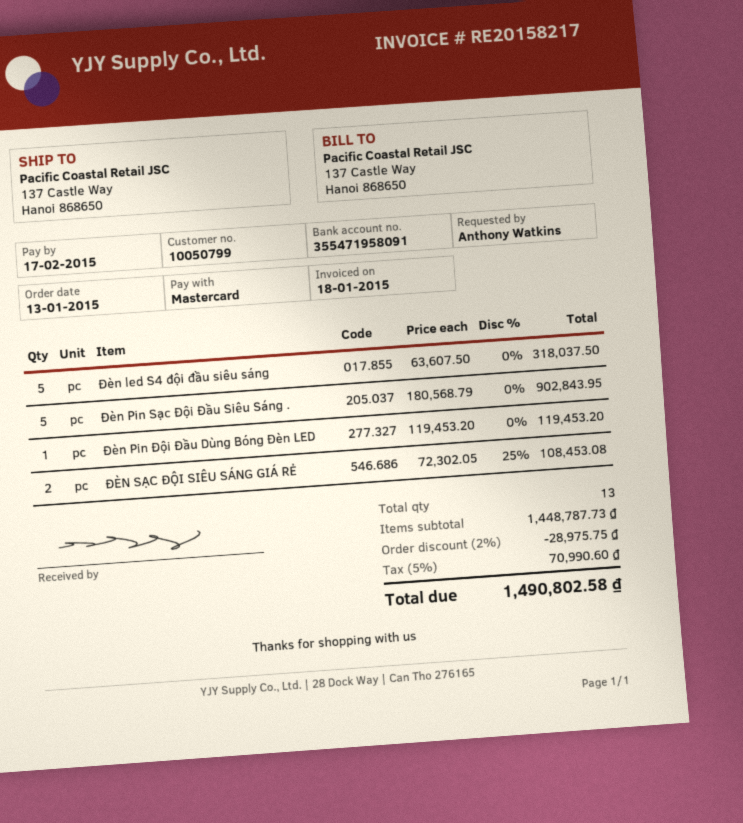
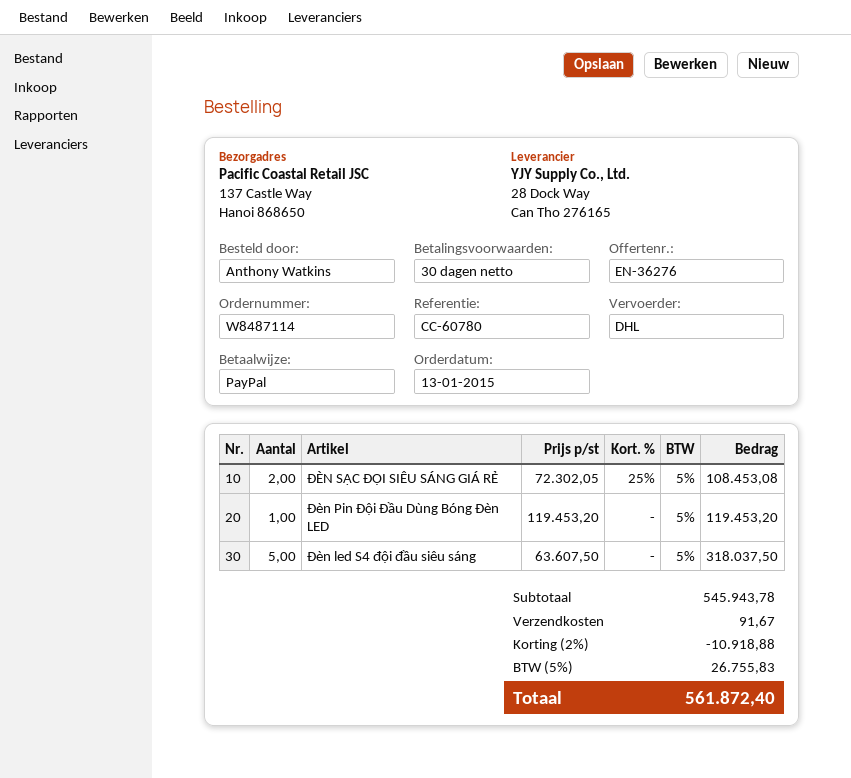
payment method: Mastercard -> PayPal
Đèn Pin Sạc Đội Đầu Siêu Sáng .: 5 x 180568.79 = 902843.95 -> none
subtotal: 1448787.73 -> 545943.78
discount: 2% = 28975.75 -> 2% = 10918.88
shipping: none -> 91.67
tax: 5% = 70990.60 -> 5% = 26755.83
total: 1490802.58 -> 561872.40

